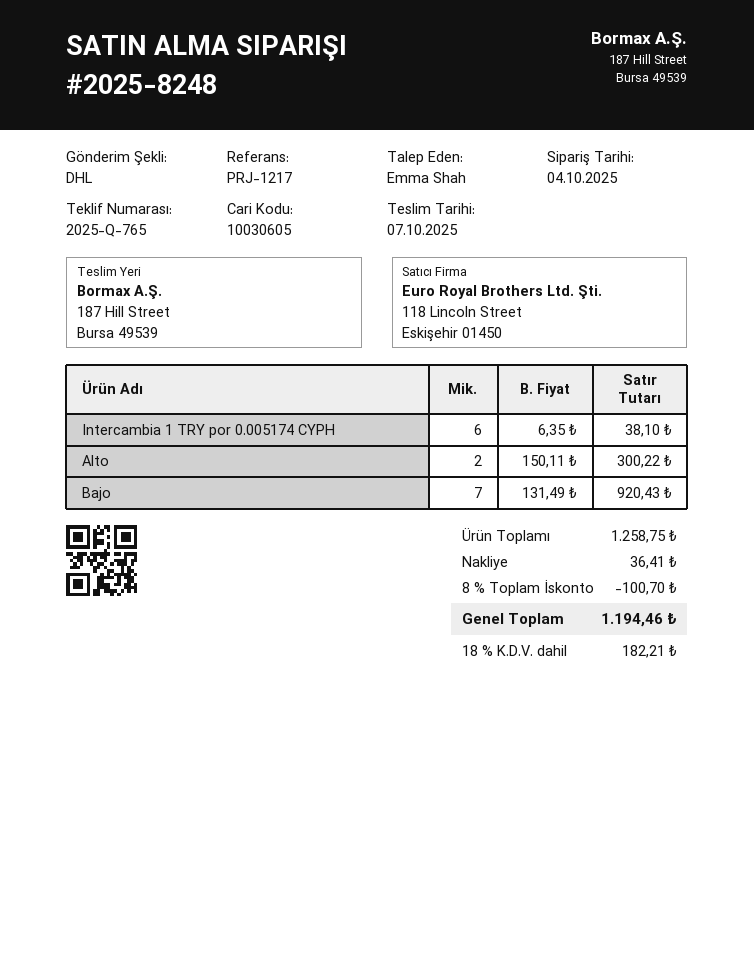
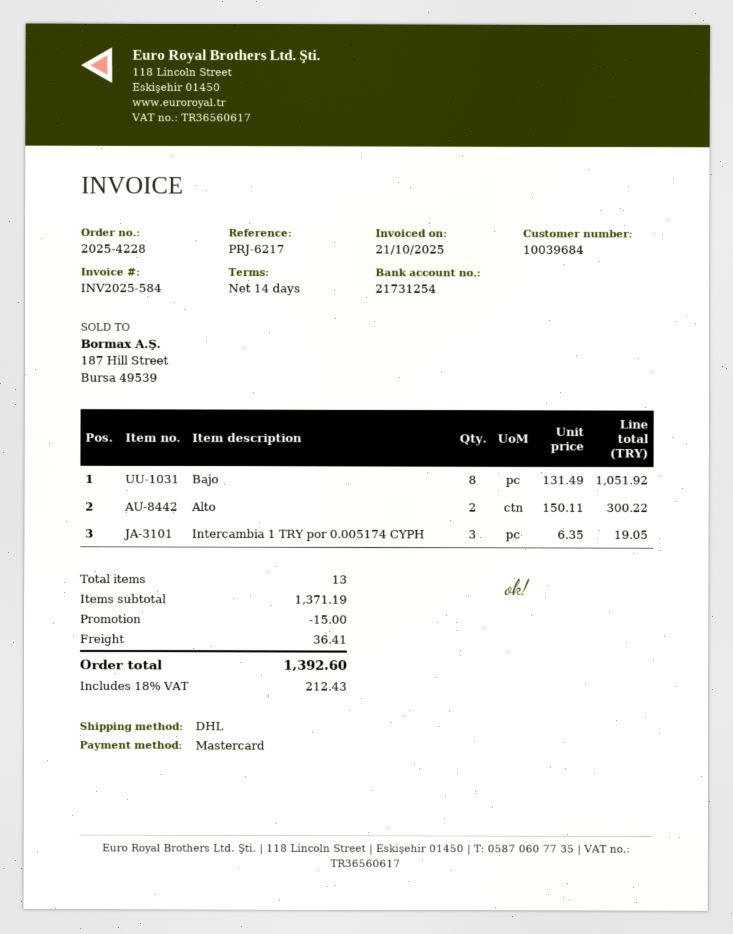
order number: 2025-8248 -> 2025-4228
customer number: 10030605 -> 10039684
reference: PRJ-1217 -> PRJ-6217
Intercambia 1 TRY por 0.005174 CYPH: 6 x 6.35 = 38.10 -> 3 x 6.35 = 19.05
Bajo: 7 x 131.49 = 920.43 -> 8 x 131.49 = 1051.92
subtotal: 1258.75 -> 1371.19
discount: 100.70 -> 15.00
tax: 18% = 182.21 -> 18% = 212.43
total: 1194.46 -> 1392.60

